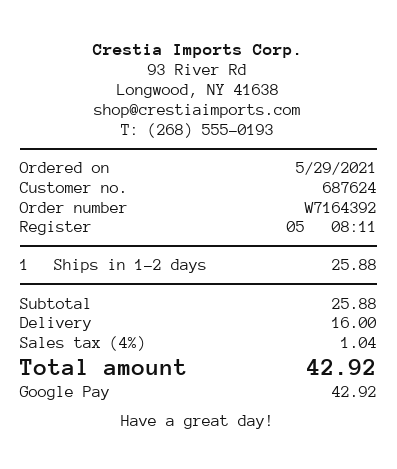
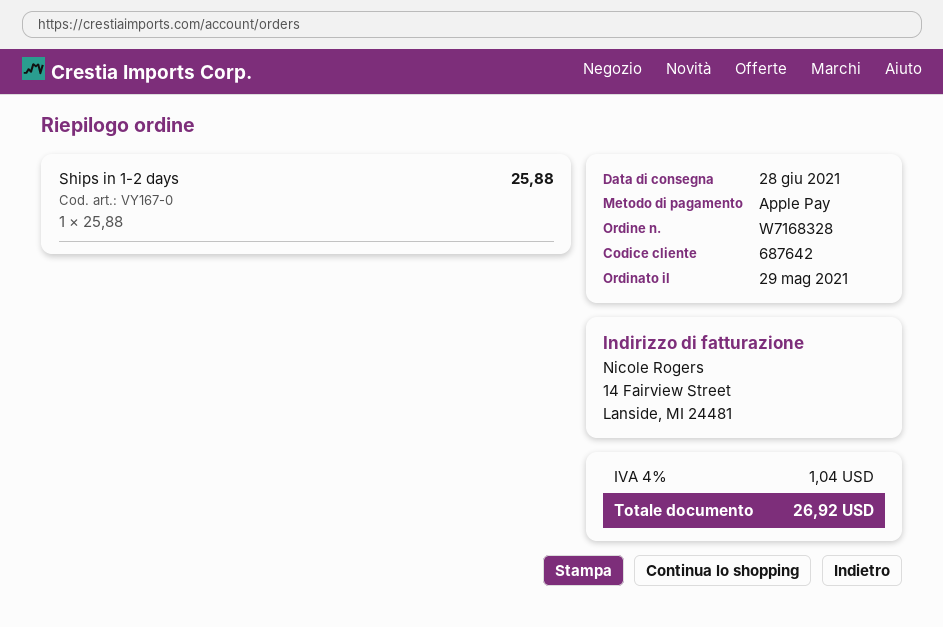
order number: W7164392 -> W7168328
customer number: 687624 -> 687642
payment method: Google Pay -> Apple Pay
shipping: 16.00 -> none
total: 42.92 -> 26.92

